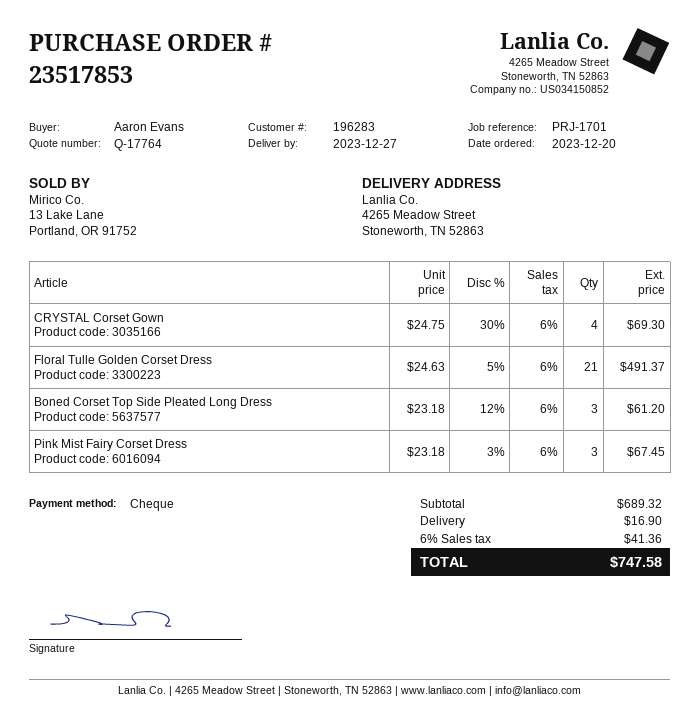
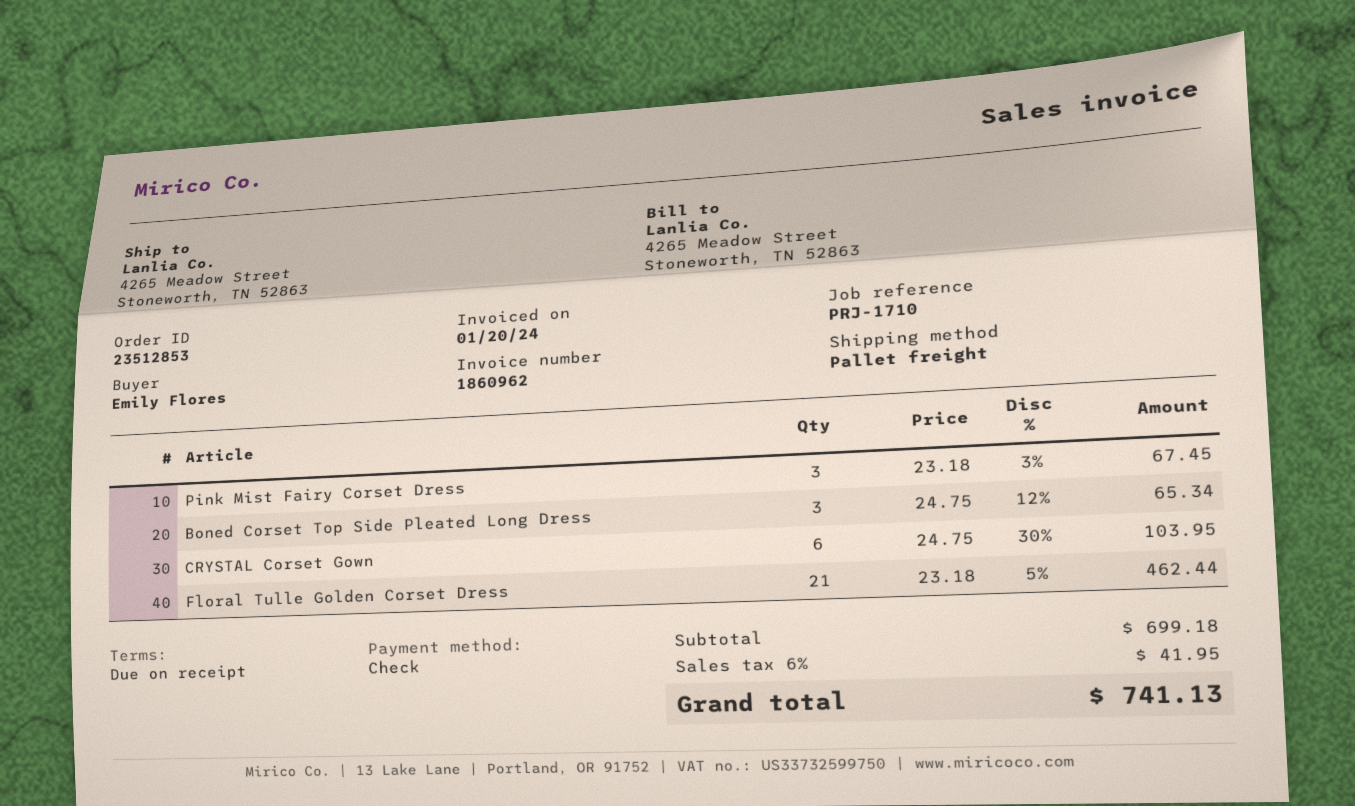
order number: 23517853 -> 23512853
reference: PRJ-1701 -> PRJ-1710
ordered by: Aaron Evans -> Emily Flores
CRYSTAL Corset Gown: 4 x 24.75 - 30% = 69.30 -> 6 x 24.75 - 30% = 103.95
Floral Tulle Golden Corset Dress: 21 x 24.63 - 5% = 491.37 -> 21 x 23.18 - 5% = 462.44
Boned Corset Top Side Pleated Long Dress: 3 x 23.18 - 12% = 61.20 -> 3 x 24.75 - 12% = 65.34
subtotal: 689.32 -> 699.18
shipping: 16.90 -> none
tax: 6% = 41.36 -> 6% = 41.95
total: 747.58 -> 741.13

